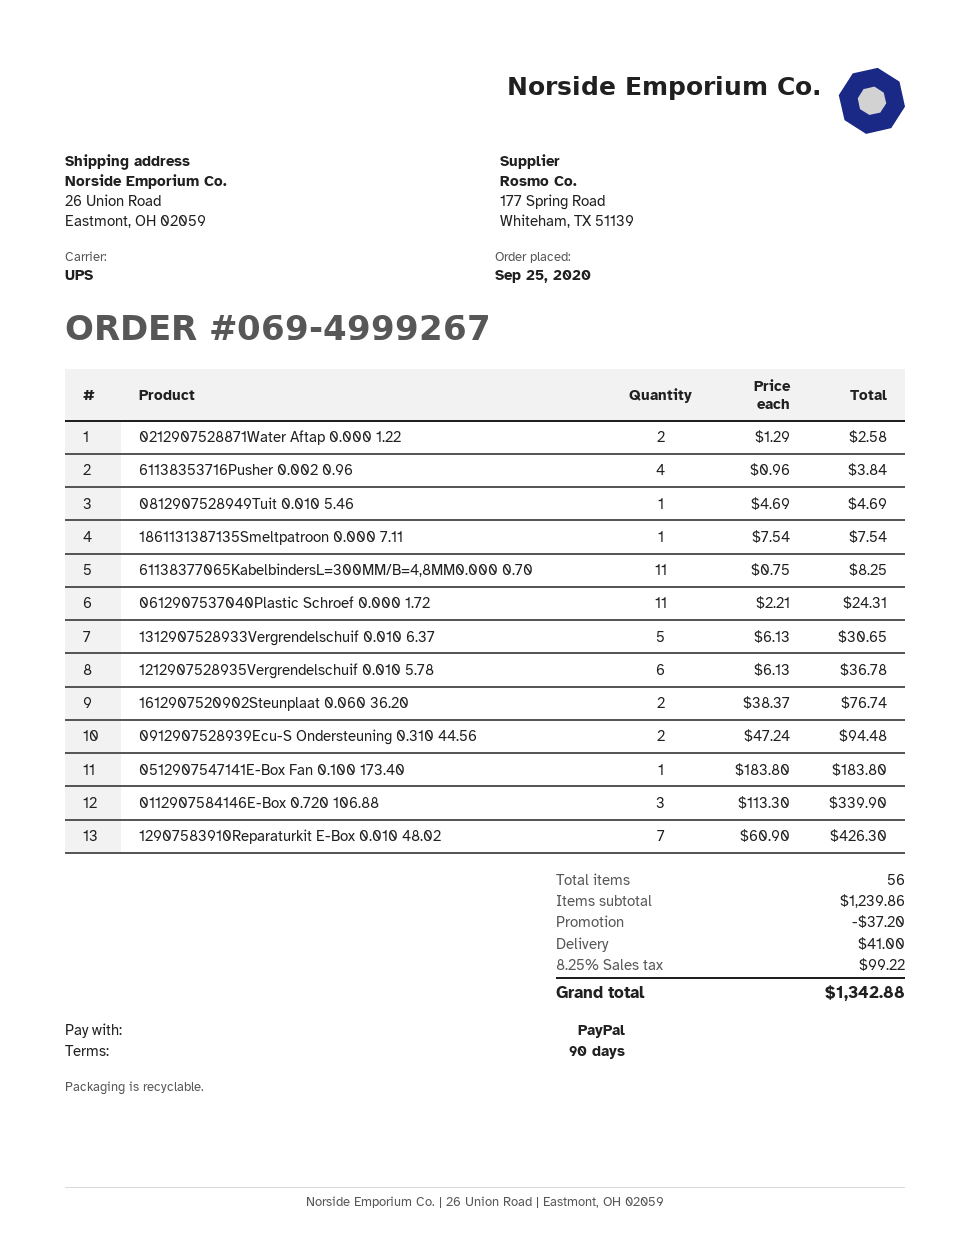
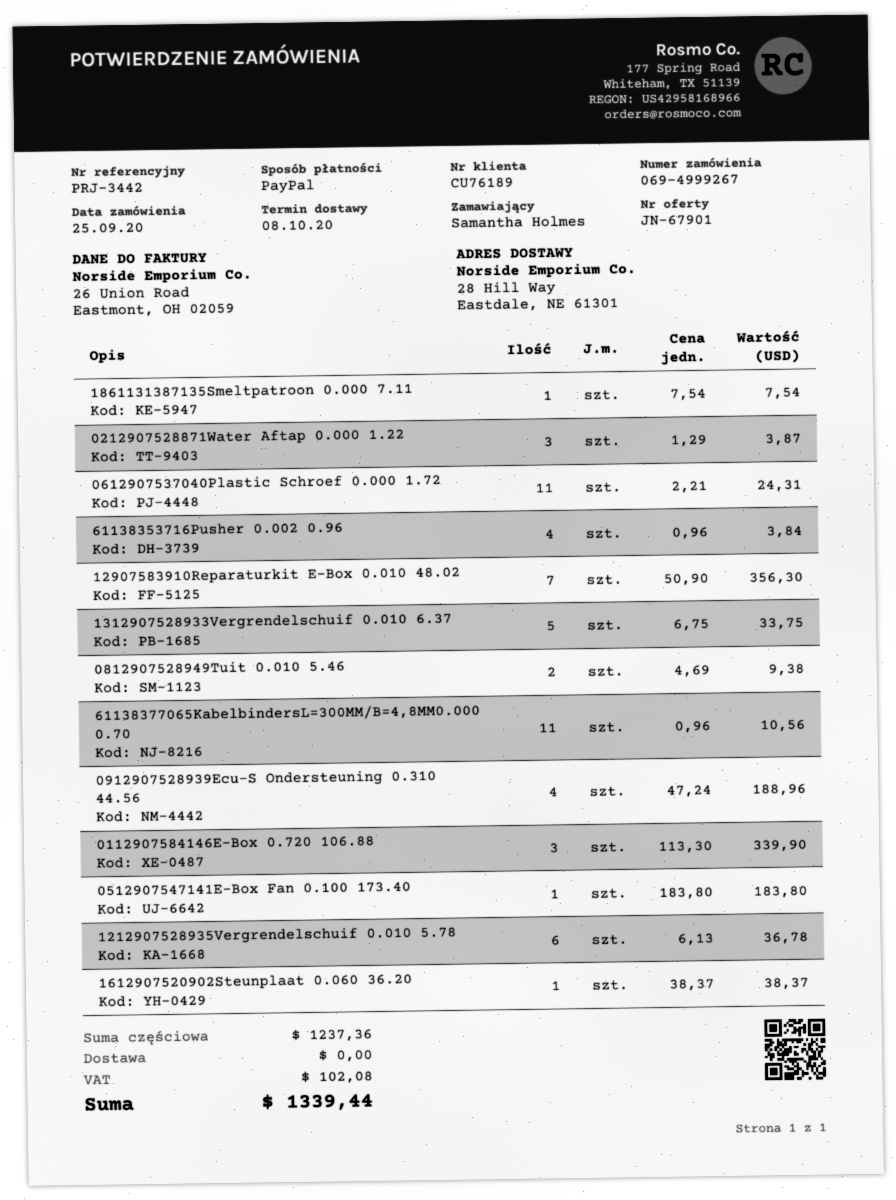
ship to: 26 Union Road, Eastmont, OH 02059 -> 28 Hill Way, Eastdale, NE 61301
0212907528871Water Aftap 0.000 1.22: 2 x 1.29 = 2.58 -> 3 x 1.29 = 3.87
0812907528949Tuit 0.010 5.46: 1 x 4.69 = 4.69 -> 2 x 4.69 = 9.38
61138377065KabelbindersL=300MM/B=4,8MM0.000 0.70: 11 x 0.75 = 8.25 -> 11 x 0.96 = 10.56
1312907528933Vergrendelschuif 0.010 6.37: 5 x 6.13 = 30.65 -> 5 x 6.75 = 33.75
1612907520902Steunplaat 0.060 36.20: 2 x 38.37 = 76.74 -> 1 x 38.37 = 38.37
0912907528939Ecu-S Ondersteuning 0.310 44.56: 2 x 47.24 = 94.48 -> 4 x 47.24 = 188.96
12907583910Reparaturkit E-Box 0.010 48.02: 7 x 60.90 = 426.30 -> 7 x 50.90 = 356.30
subtotal: 1239.86 -> 1237.36
discount: 37.20 -> none
shipping: 41.00 -> 0.00
tax: 99.22 -> 102.08
total: 1342.88 -> 1339.44

